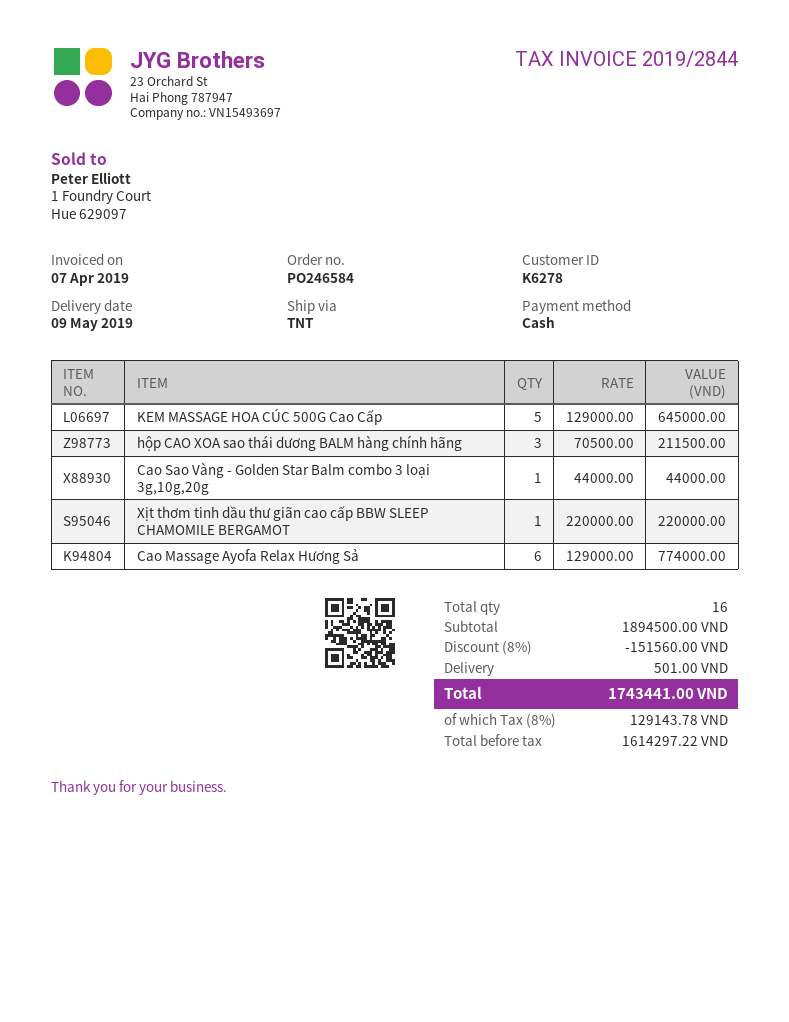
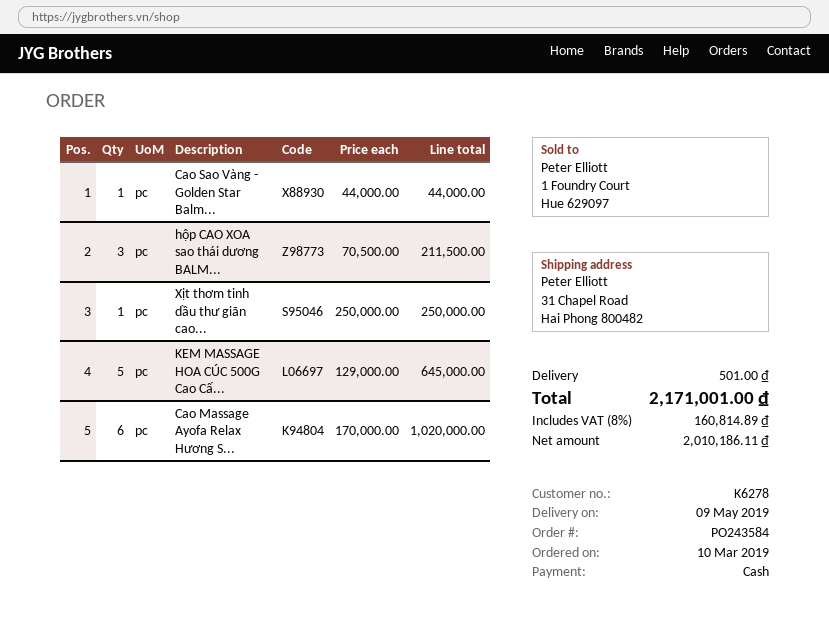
order number: PO246584 -> PO243584
Xịt thơm tinh dầu thư giãn cao cấp BBW SLEEP CHAMOMILE BERGAMOT: 1 x 220000.00 = 220000.00 -> 1 x 250000.00 = 250000.00
Cao Massage Ayofa Relax Hương Sả: 6 x 129000.00 = 774000.00 -> 6 x 170000.00 = 1020000.00
discount: 8% = 151560.00 -> none
net: 1614297.22 -> 2010186.11
tax: 8% = 129143.78 -> 8% = 160814.89
total: 1743441.00 -> 2171001.00

